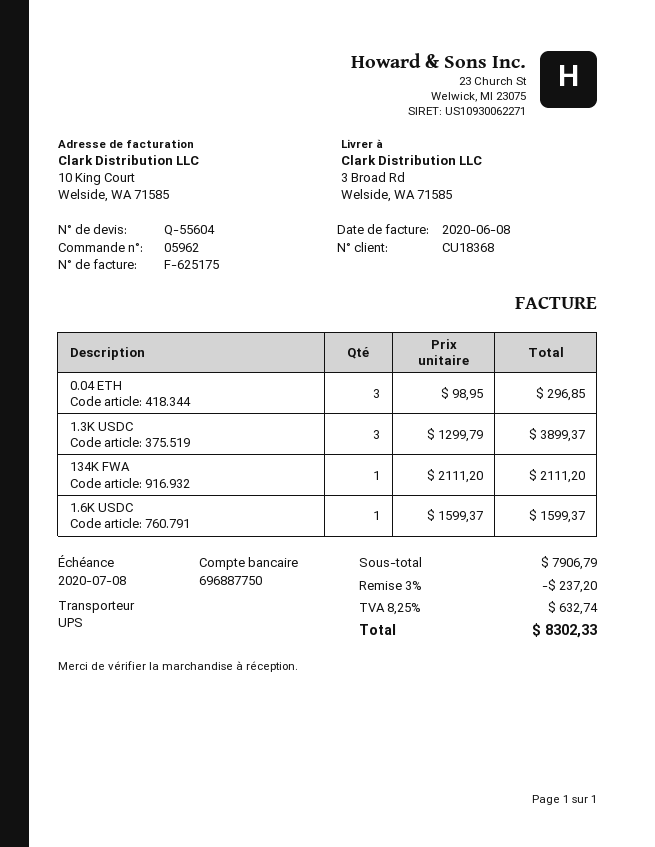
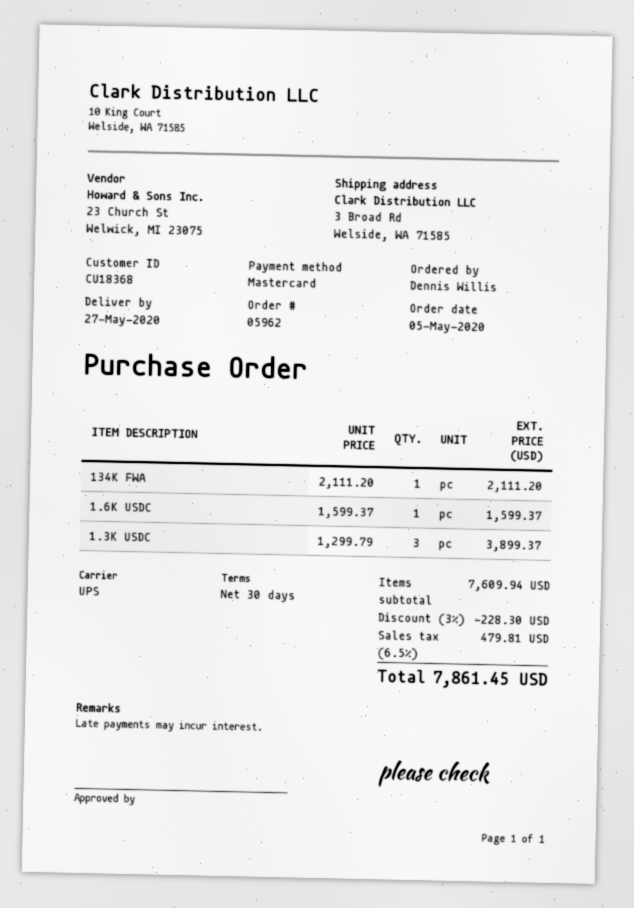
0.04 ETH: 3 x 98.95 = 296.85 -> none
subtotal: 7906.79 -> 7609.94
discount: 3% = 237.20 -> 3% = 228.30
tax: 8.25% = 632.74 -> 6.5% = 479.81
total: 8302.33 -> 7861.45

